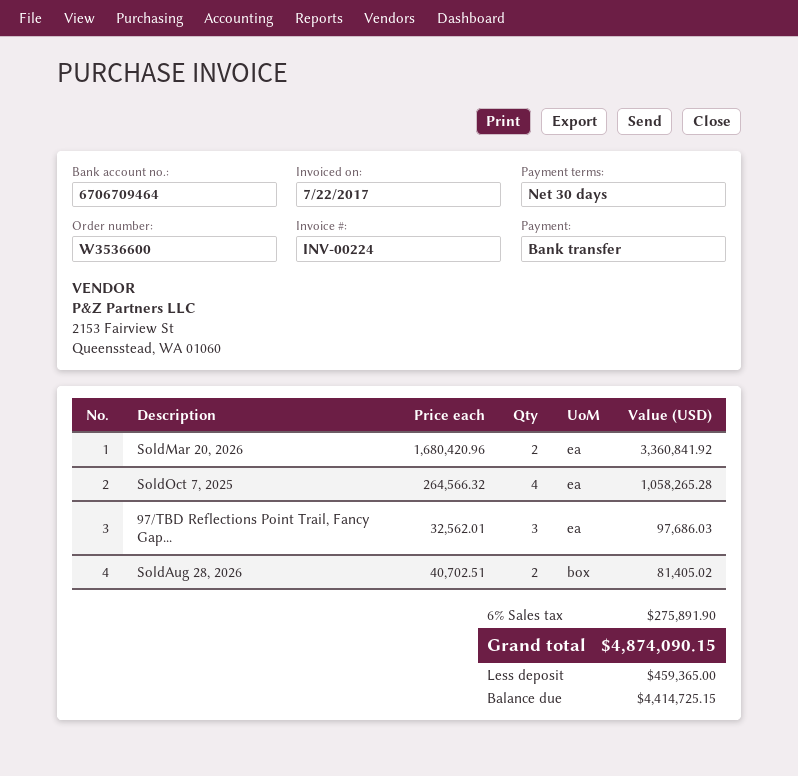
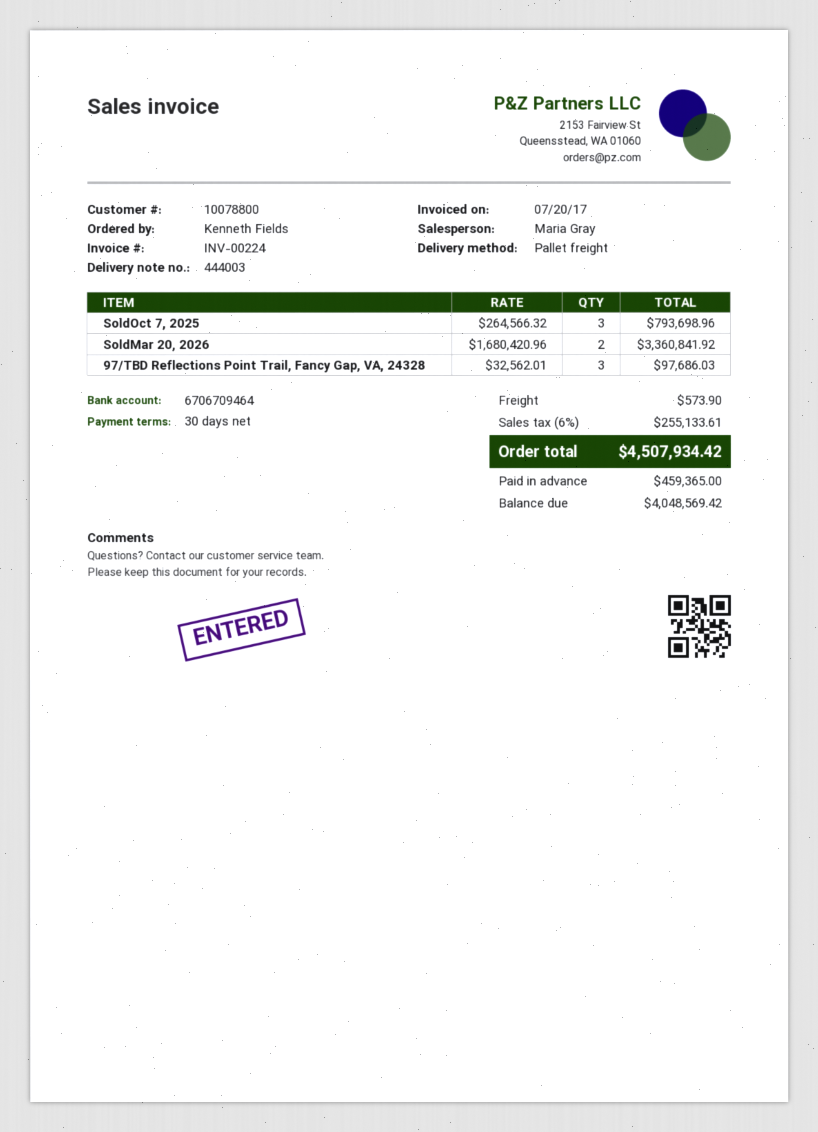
invoice date: 2017-07-22 -> 2017-07-20
SoldOct 7, 2025: 4 x 264566.32 = 1058265.28 -> 3 x 264566.32 = 793698.96
SoldAug 28, 2026: 2 x 40702.51 = 81405.02 -> none
shipping: none -> 573.90
tax: 6% = 275891.90 -> 6% = 255133.61
total: 4874090.15 -> 4507934.42
balance: 4414725.15 -> 4048569.42

